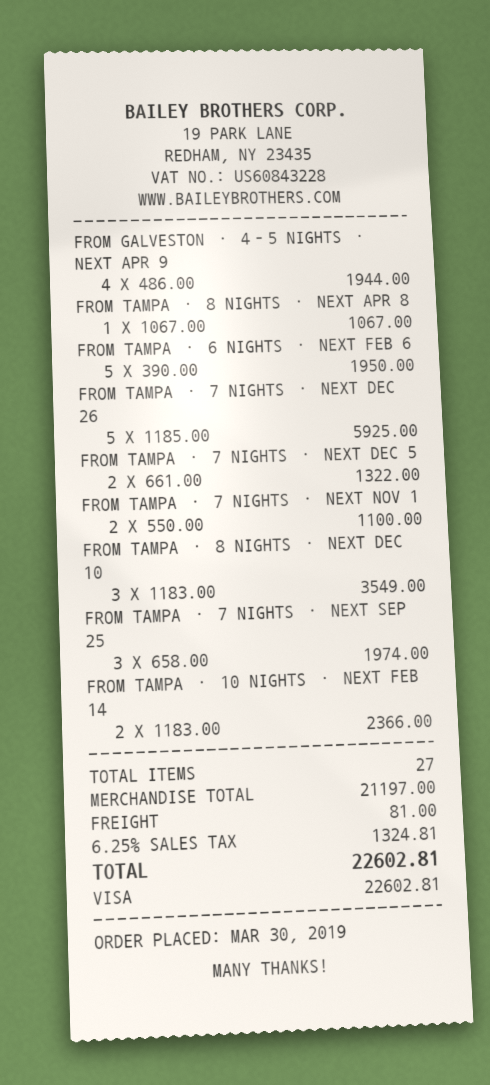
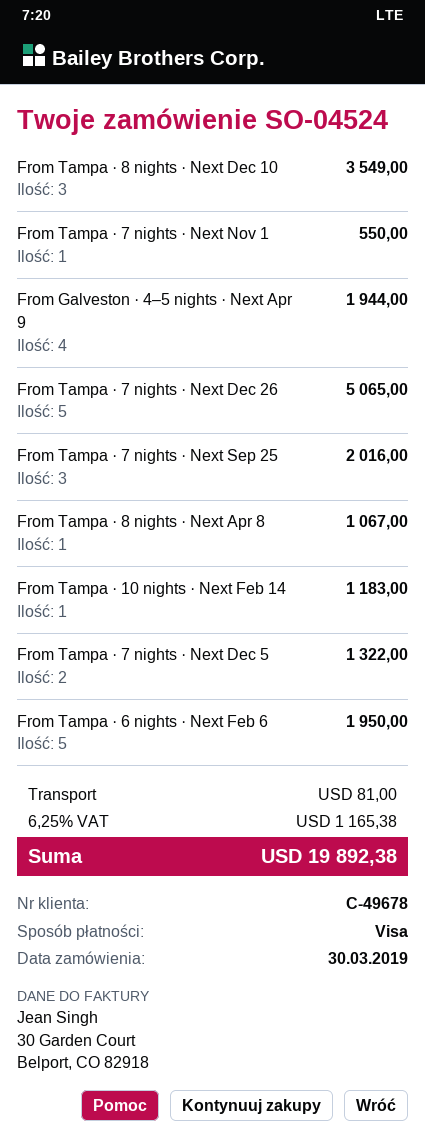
FROM TAMPA · 7 NIGHTS · NEXT DEC 26: 5 for 5925.00 -> 5 for 5065.00
FROM TAMPA · 7 NIGHTS · NEXT NOV 1: 2 for 1100.00 -> 1 for 550.00
FROM TAMPA · 7 NIGHTS · NEXT SEP 25: 3 for 1974.00 -> 3 for 2016.00
FROM TAMPA · 10 NIGHTS · NEXT FEB 14: 2 for 2366.00 -> 1 for 1183.00
tax: 6.25% = 1324.81 -> 6.25% = 1165.38
total: 22602.81 -> 19892.38

